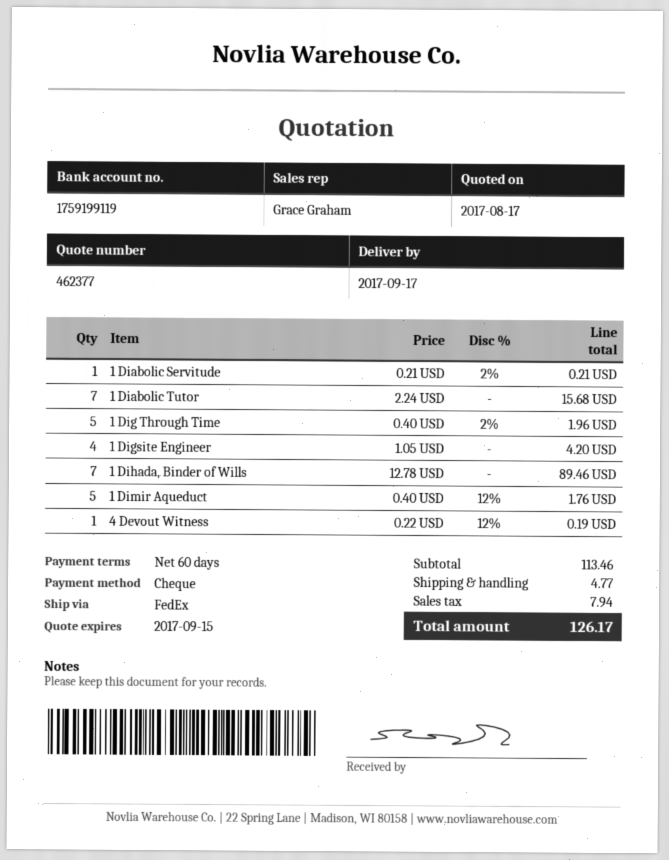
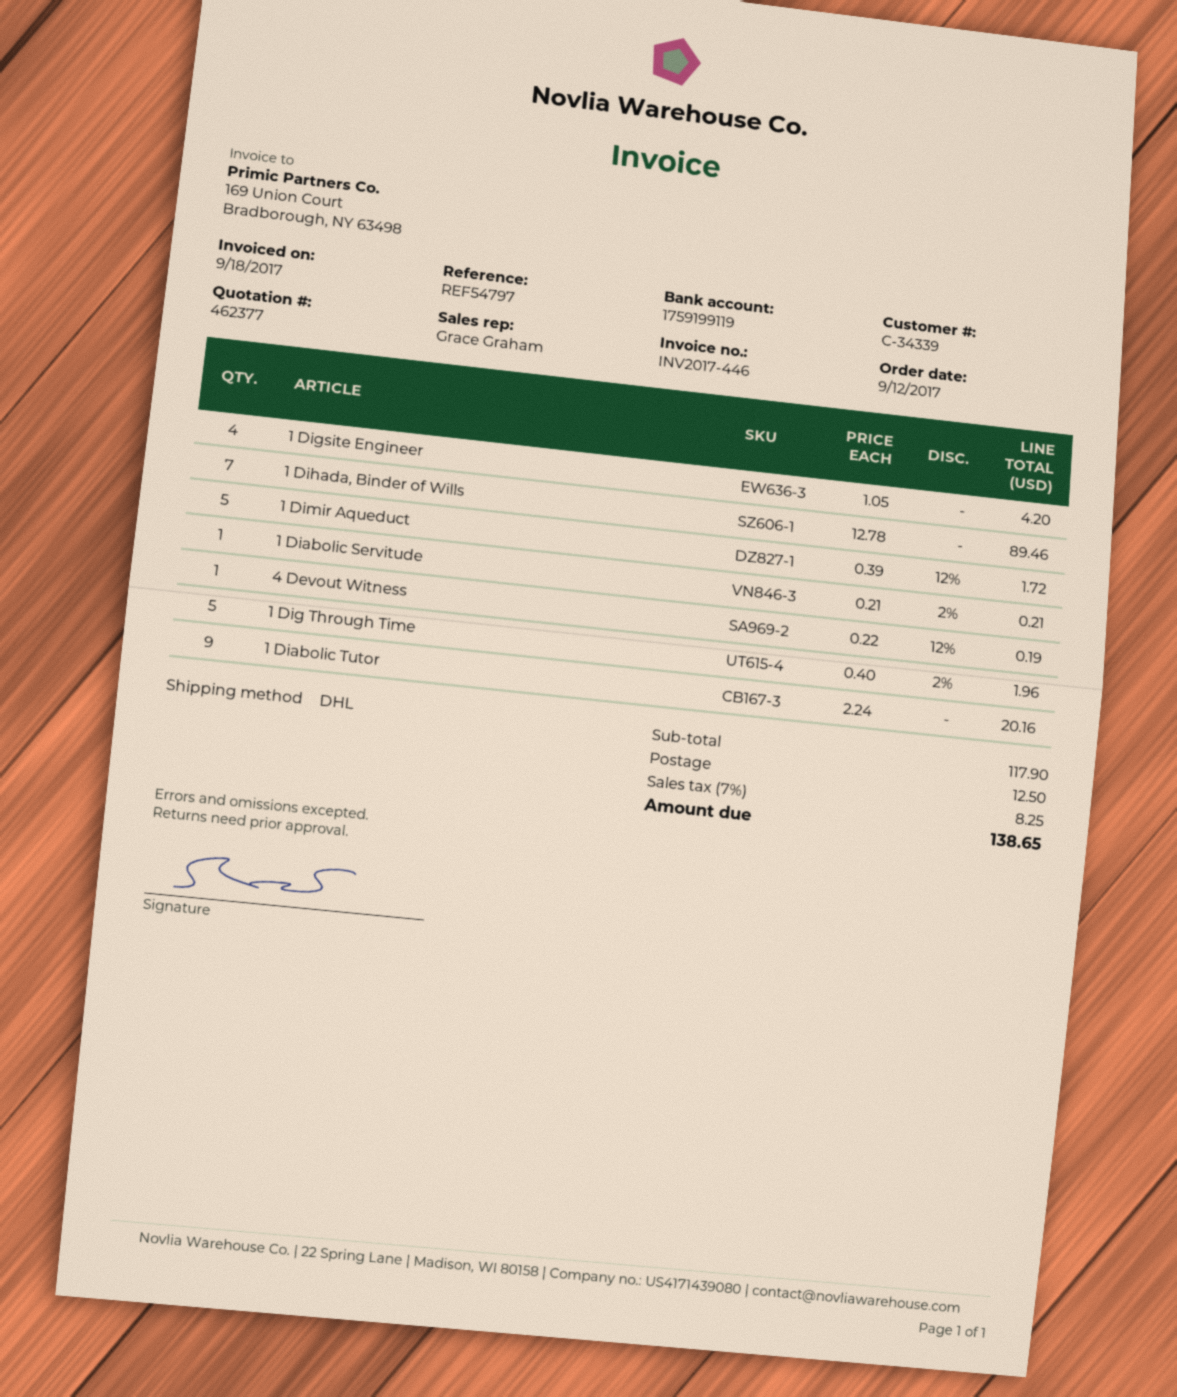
shipping method: FedEx -> DHL
1 Diabolic Tutor: 7 x 2.24 = 15.68 -> 9 x 2.24 = 20.16
1 Dimir Aqueduct: 5 x 0.40 - 12% = 1.76 -> 5 x 0.39 - 12% = 1.72
subtotal: 113.46 -> 117.90
shipping: 4.77 -> 12.50
tax: 7.94 -> 8.25
total: 126.17 -> 138.65

